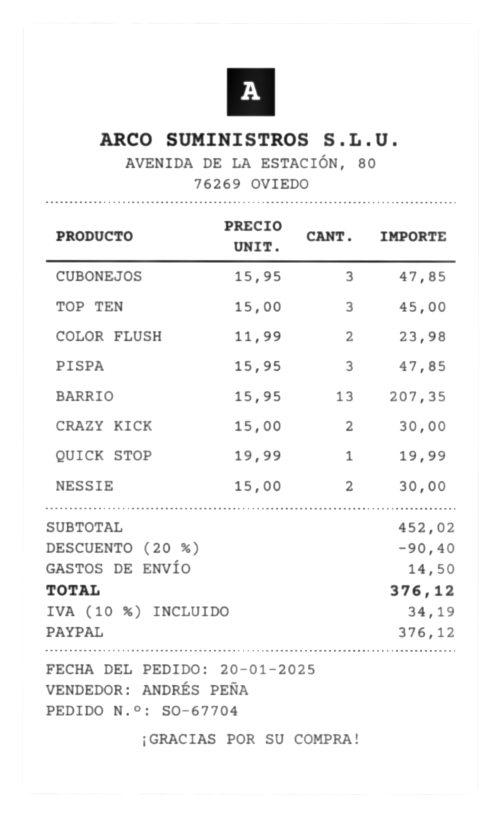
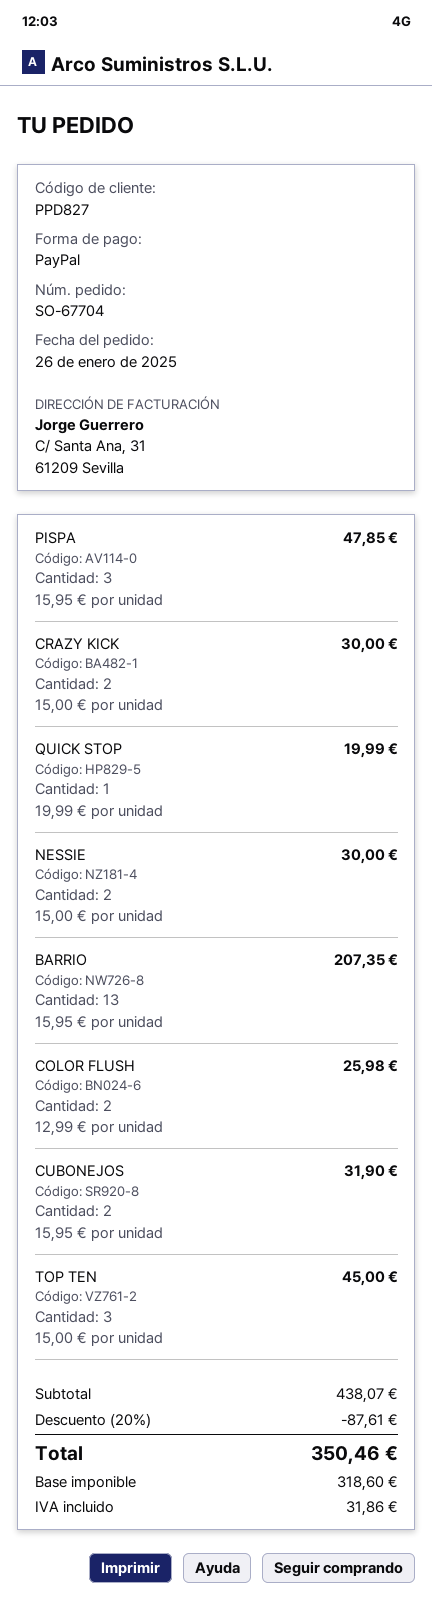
order date: 2025-01-20 -> 2025-01-26
CUBONEJOS: 3 x 15.95 = 47.85 -> 2 x 15.95 = 31.90
COLOR FLUSH: 2 x 11.99 = 23.98 -> 2 x 12.99 = 25.98
subtotal: 452.02 -> 438.07
discount: 20% = 90.40 -> 20% = 87.61
shipping: 14.50 -> none
tax: 34.19 -> 31.86
total: 376.12 -> 350.46

